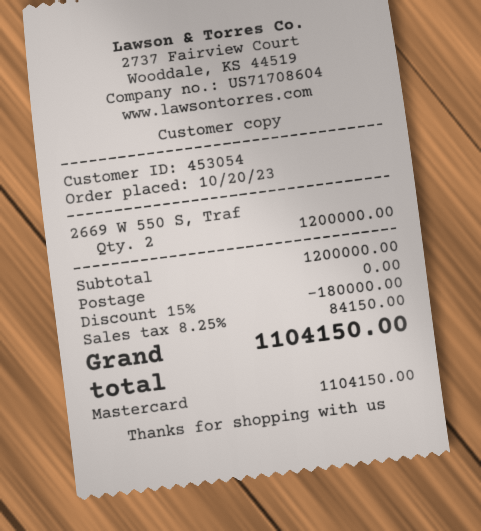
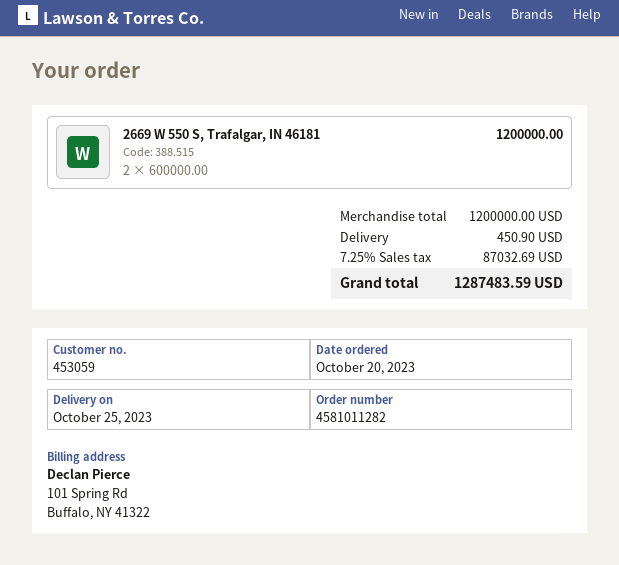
customer number: 453054 -> 453059
discount: 15% = 180000.00 -> none
shipping: 0.00 -> 450.90
tax: 8.25% = 84150.00 -> 7.25% = 87032.69
total: 1104150.00 -> 1287483.59

